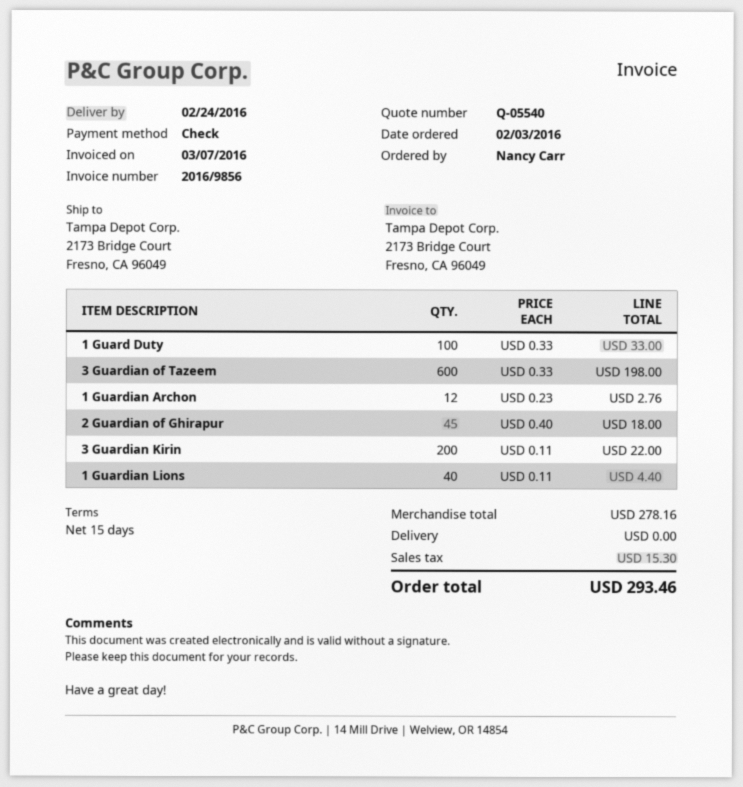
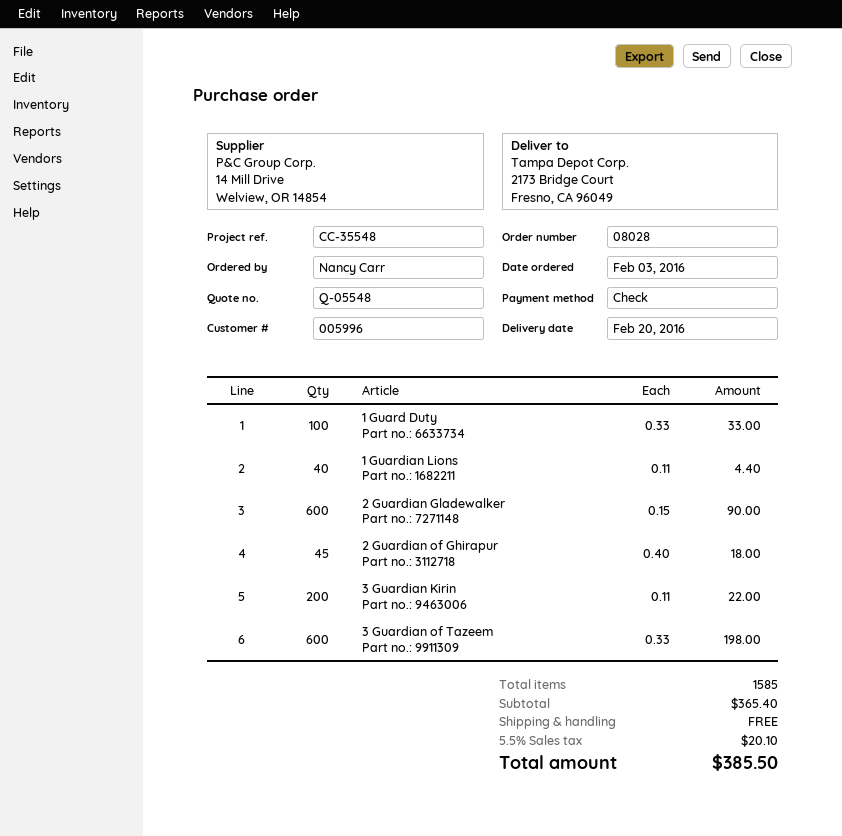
quote number: Q-05540 -> Q-05548
delivery date: 2016-02-24 -> 2016-02-20
1 Guardian Archon: 12 x 0.23 = 2.76 -> none
2 Guardian Gladewalker: none -> 600 x 0.15 = 90.00
subtotal: 278.16 -> 365.40
tax: 15.30 -> 20.10
total: 293.46 -> 385.50

